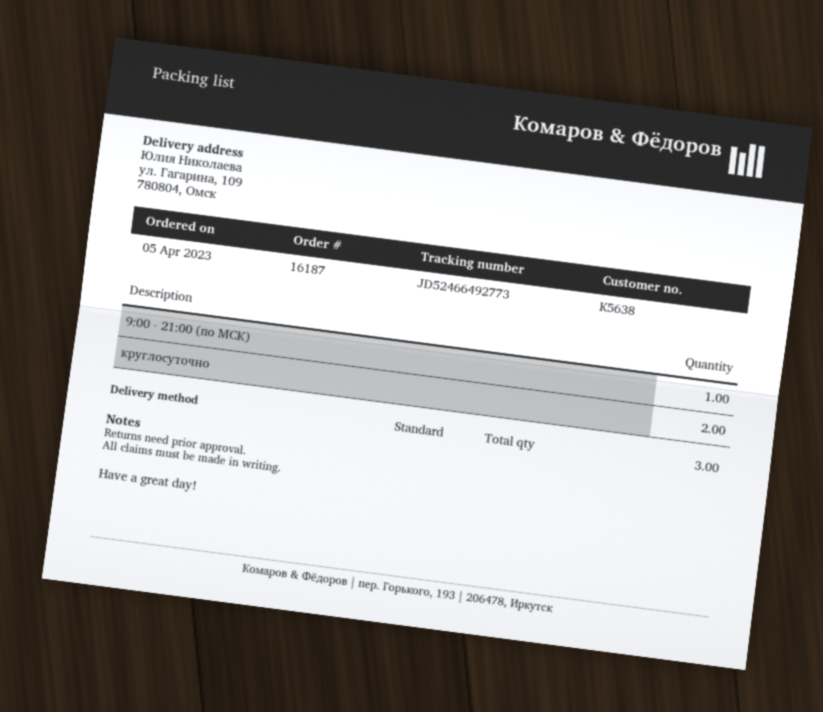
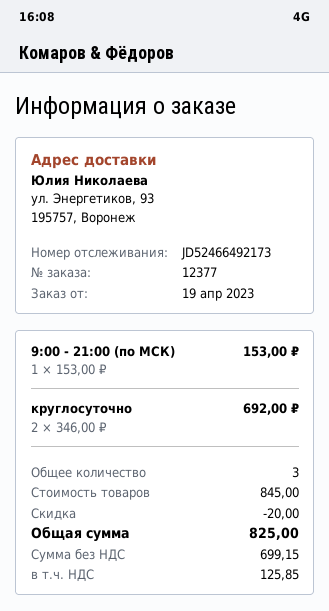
order number: 16187 -> 12377
order date: 2023-04-05 -> 2023-04-19
tracking number: JD52466492773 -> JD52466492173
ship to: ул. Гагарина, 109, 780804, Омск -> ул. Энергетиков, 93, 195757, Воронеж

